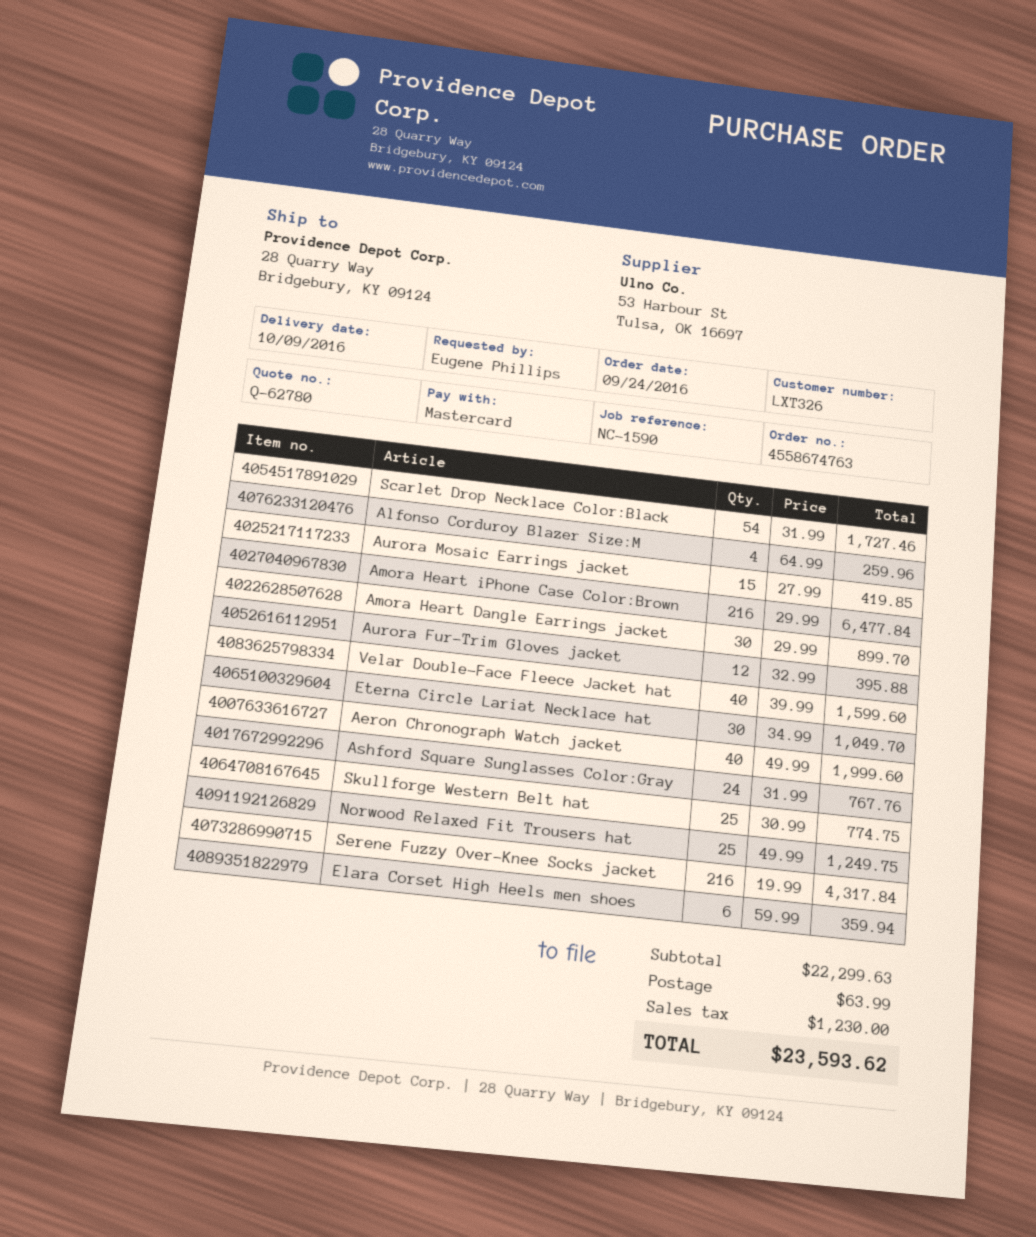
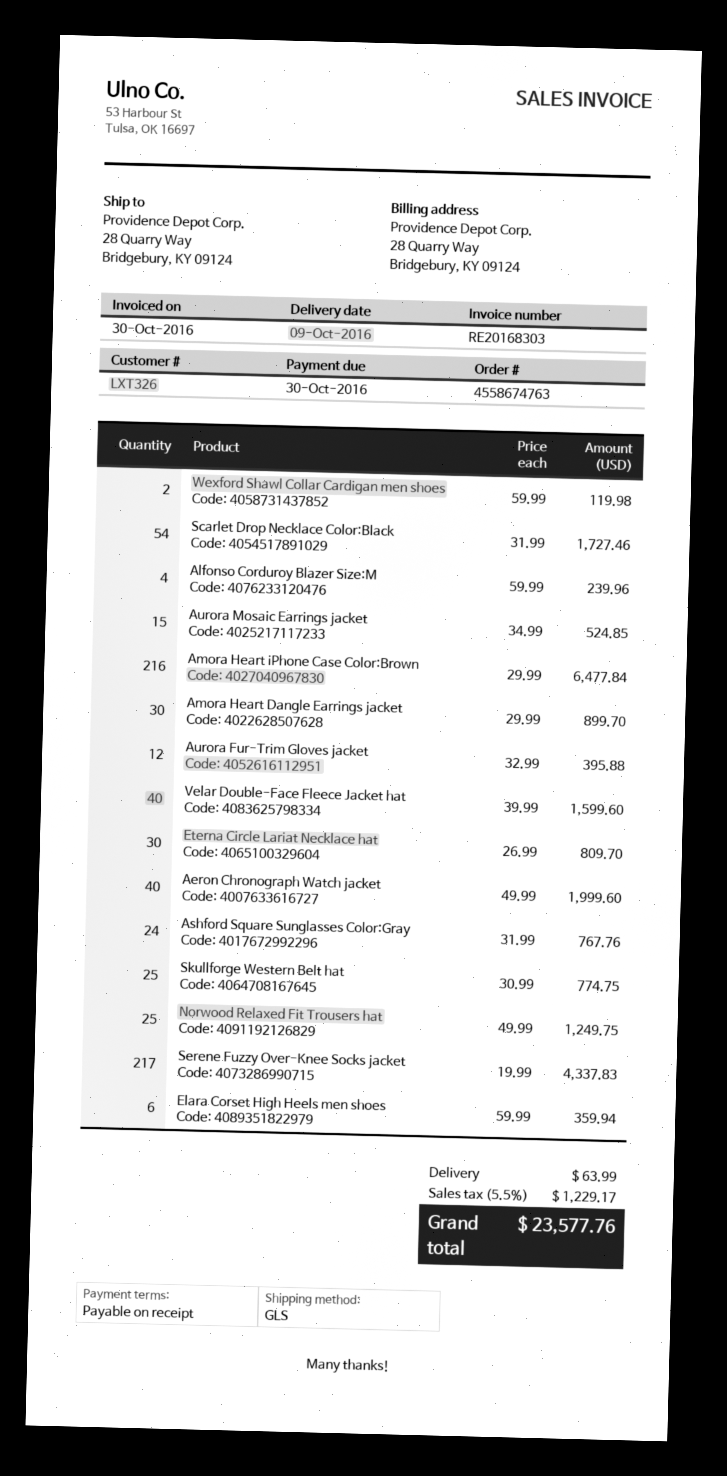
Alfonso Corduroy Blazer Size:M: 4 x 64.99 = 259.96 -> 4 x 59.99 = 239.96
Aurora Mosaic Earrings jacket: 15 x 27.99 = 419.85 -> 15 x 34.99 = 524.85
Eterna Circle Lariat Necklace hat: 30 x 34.99 = 1049.70 -> 30 x 26.99 = 809.70
Serene Fuzzy Over-Knee Socks jacket: 216 x 19.99 = 4317.84 -> 217 x 19.99 = 4337.83
Wexford Shawl Collar Cardigan men shoes: none -> 2 x 59.99 = 119.98
tax: 1230.00 -> 1229.17
total: 23593.62 -> 23577.76

